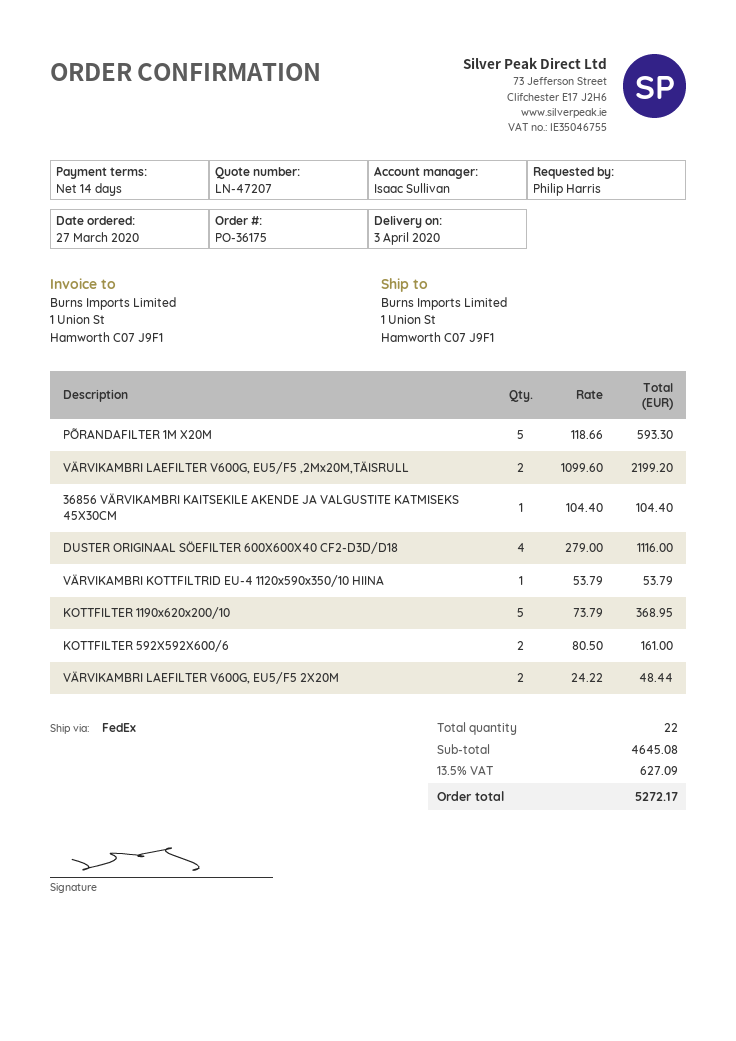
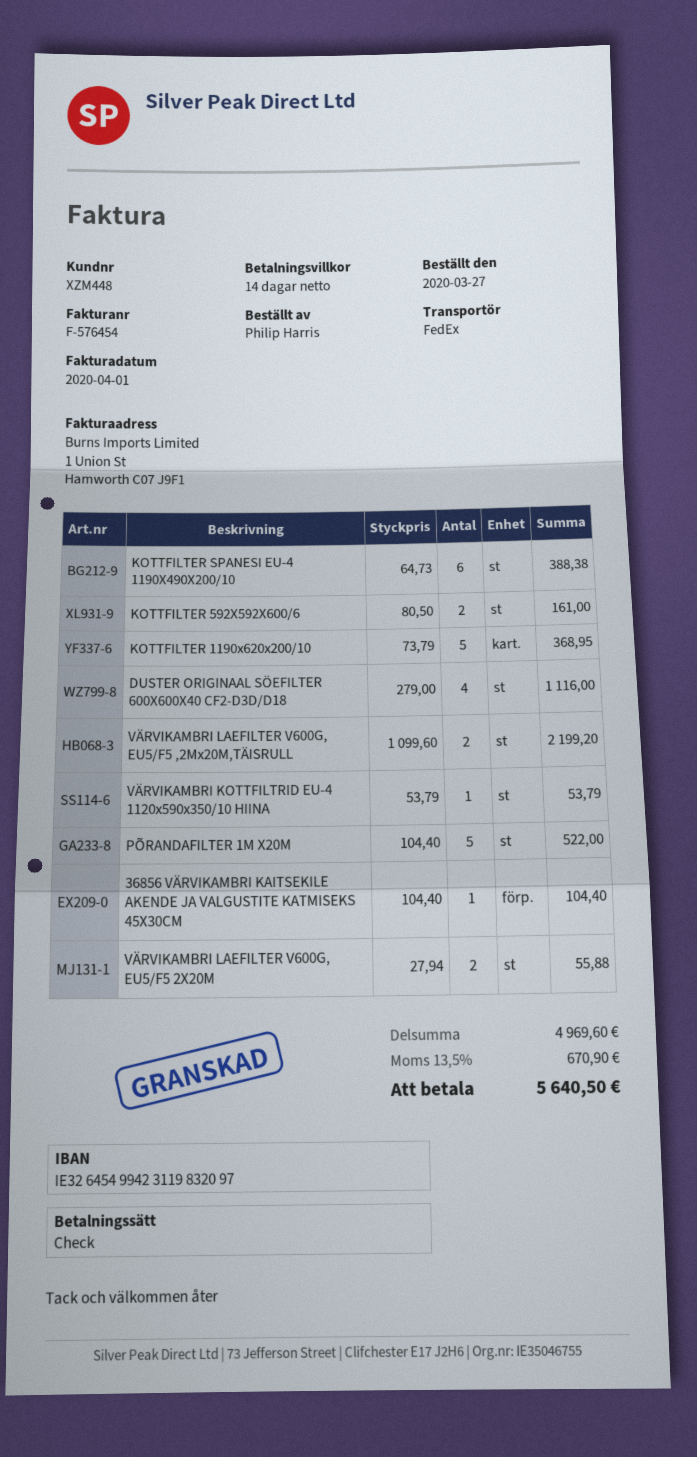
PÕRANDAFILTER 1M X20M: 5 x 118.66 = 593.30 -> 5 x 104.40 = 522.00
VÄRVIKAMBRI LAEFILTER V600G, EU5/F5 2X20M: 2 x 24.22 = 48.44 -> 2 x 27.94 = 55.88
KOTTFILTER SPANESI EU-4 1190X490X200/10: none -> 6 x 64.73 = 388.38
subtotal: 4645.08 -> 4969.60
tax: 13.5% = 627.09 -> 13.5% = 670.90
total: 5272.17 -> 5640.50

